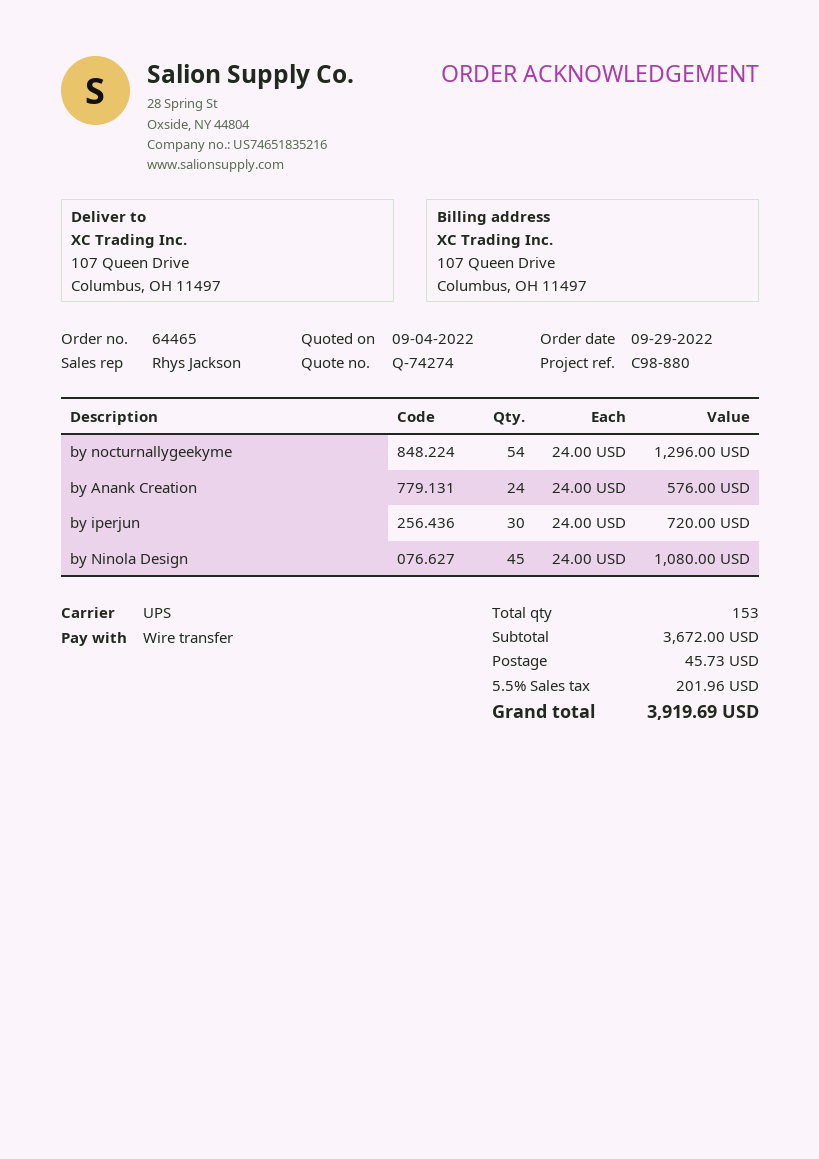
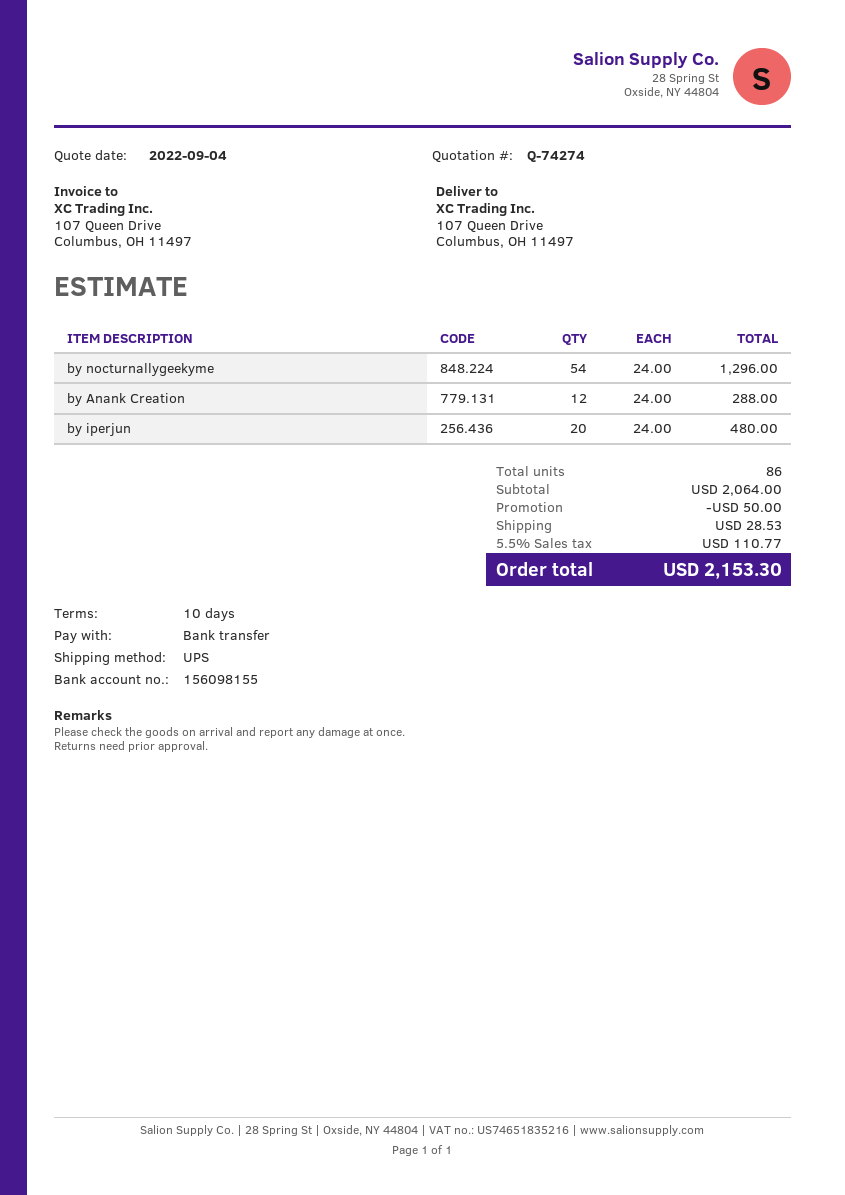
by Anank Creation: 24 x 24.00 = 576.00 -> 12 x 24.00 = 288.00
by iperjun: 30 x 24.00 = 720.00 -> 20 x 24.00 = 480.00
by Ninola Design: 45 x 24.00 = 1080.00 -> none
total quantity: 153 -> 86
subtotal: 3672.00 -> 2064.00
discount: none -> 50.00
shipping: 45.73 -> 28.53
tax: 5.5% = 201.96 -> 5.5% = 110.77
total: 3919.69 -> 2153.30

